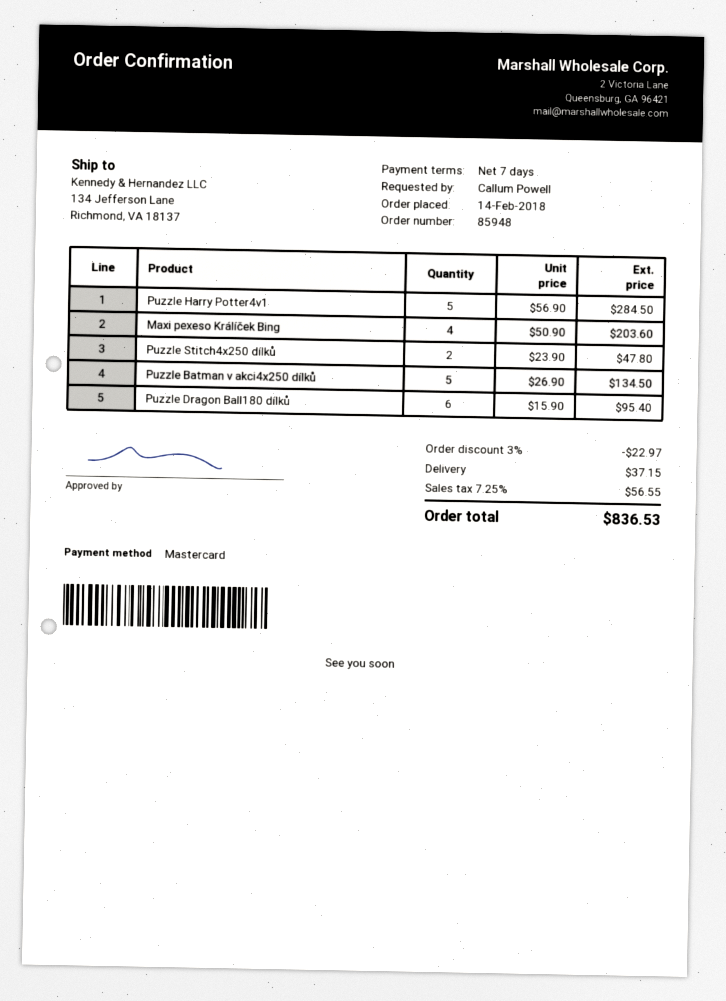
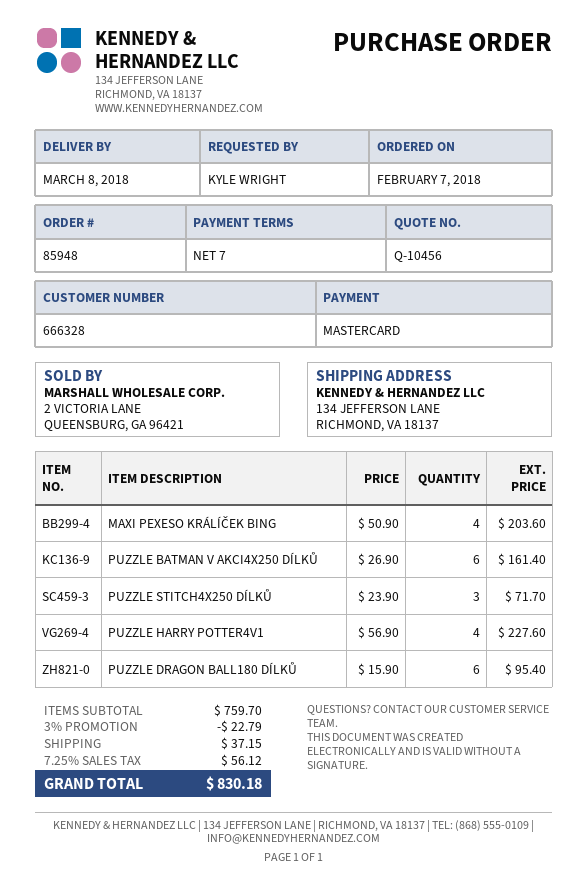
order date: 2018-02-14 -> 2018-02-07
ordered by: Callum Powell -> KYLE WRIGHT
Puzzle Harry Potter4v1: 5 x 56.90 = 284.50 -> 4 x 56.90 = 227.60
Puzzle Stitch4x250 dílků: 2 x 23.90 = 47.80 -> 3 x 23.90 = 71.70
Puzzle Batman v akci4x250 dílků: 5 x 26.90 = 134.50 -> 6 x 26.90 = 161.40
discount: 3% = 22.97 -> 3% = 22.79
tax: 7.25% = 56.55 -> 7.25% = 56.12
total: 836.53 -> 830.18

